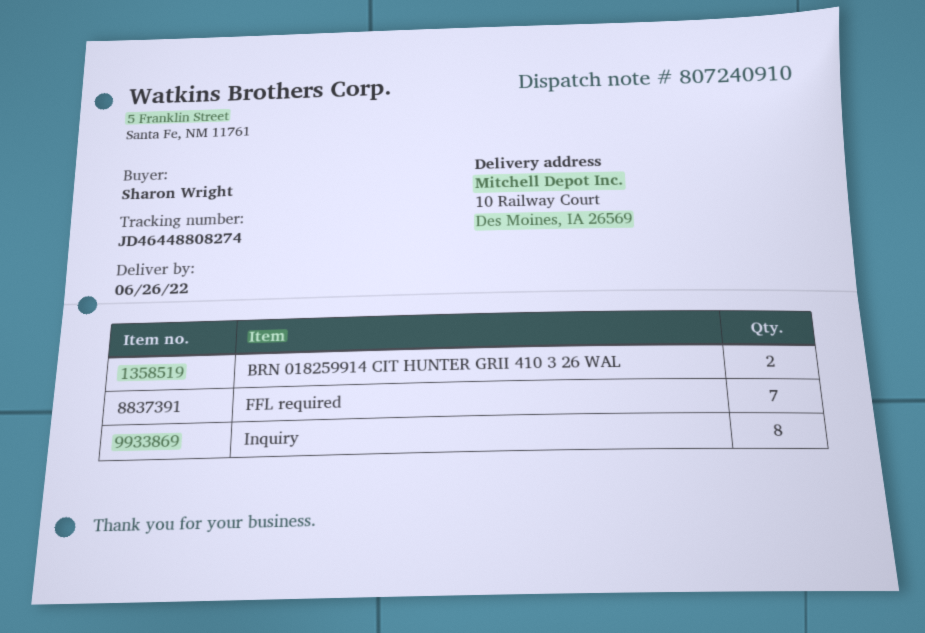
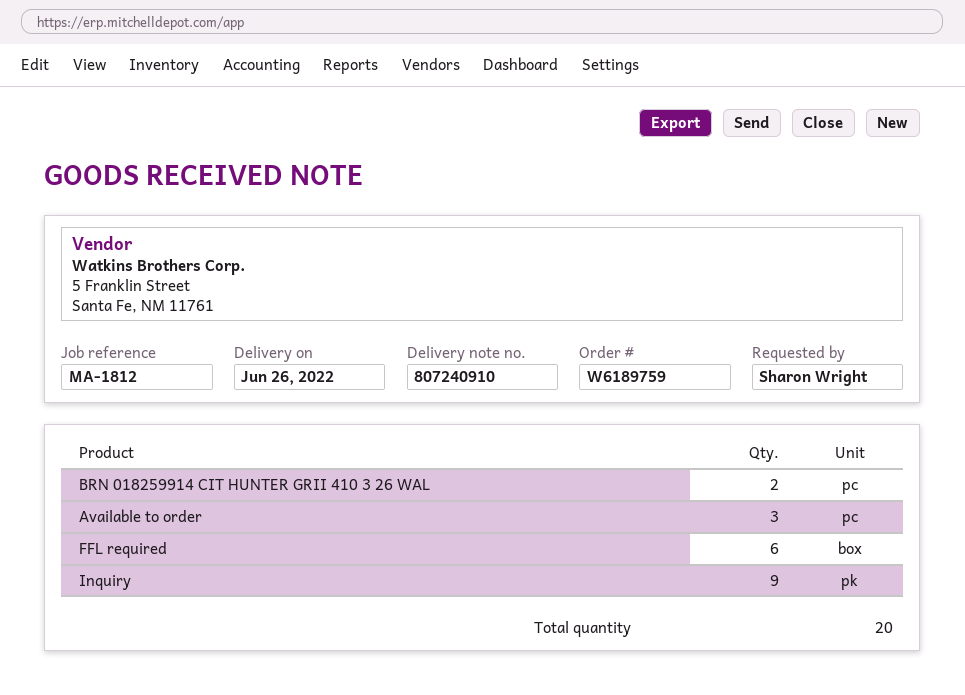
FFL required: 7 -> 6
Inquiry: 8 -> 9
Available to order: none -> 3

